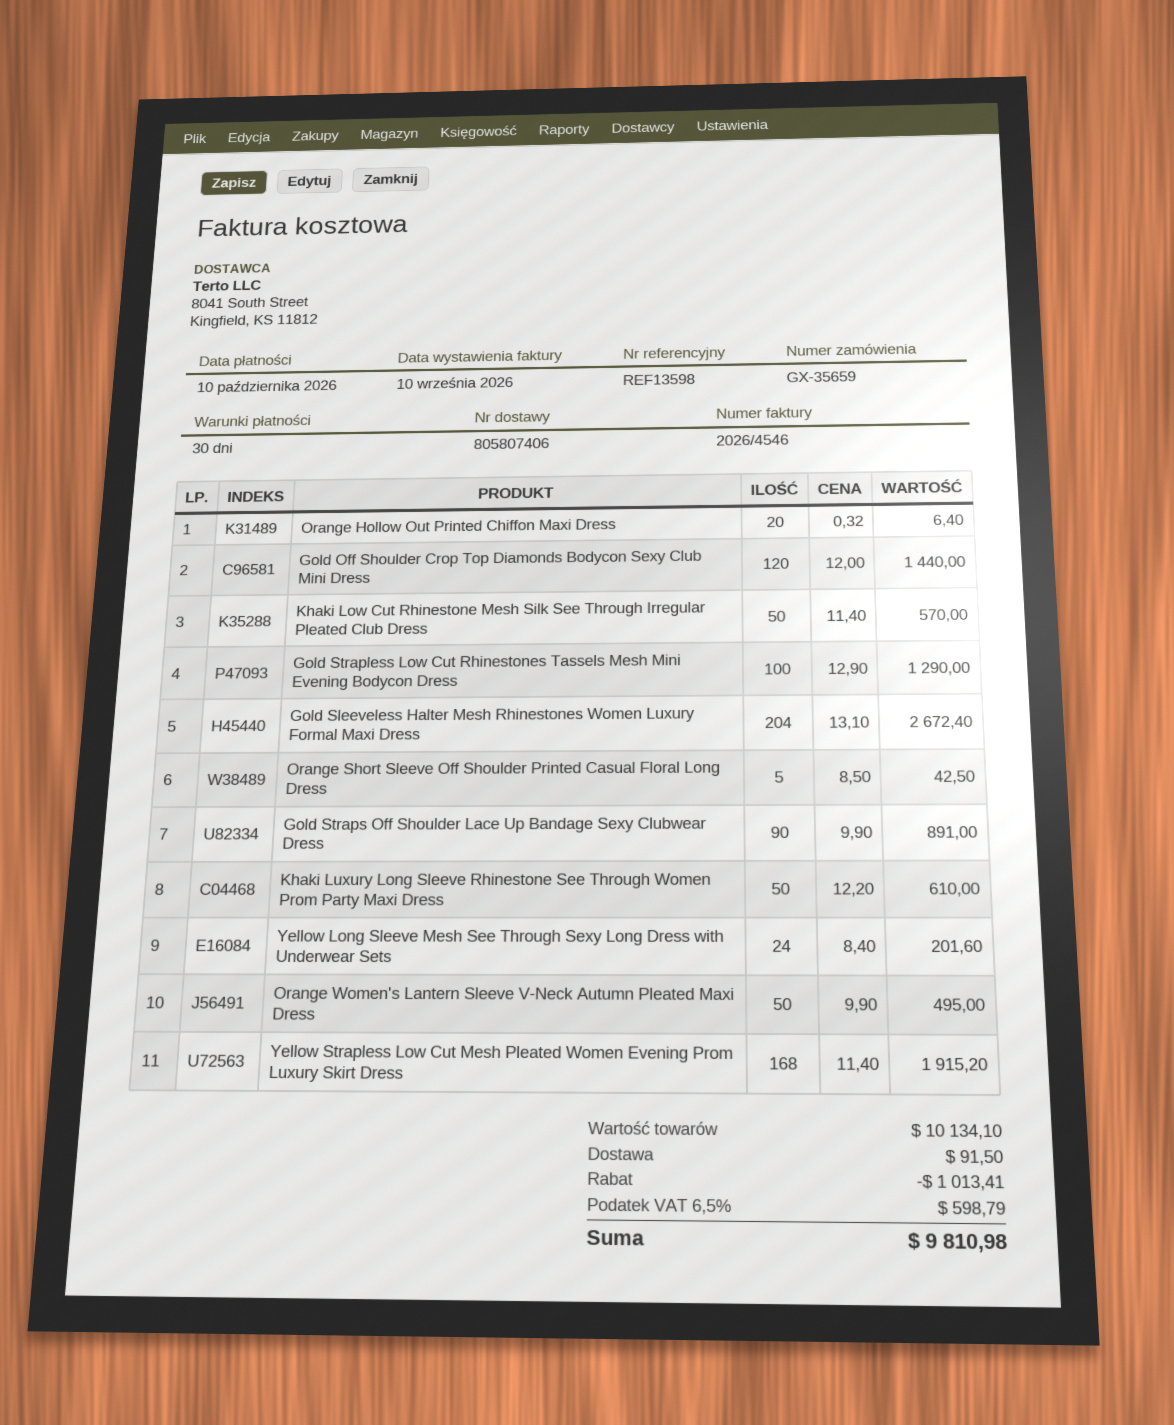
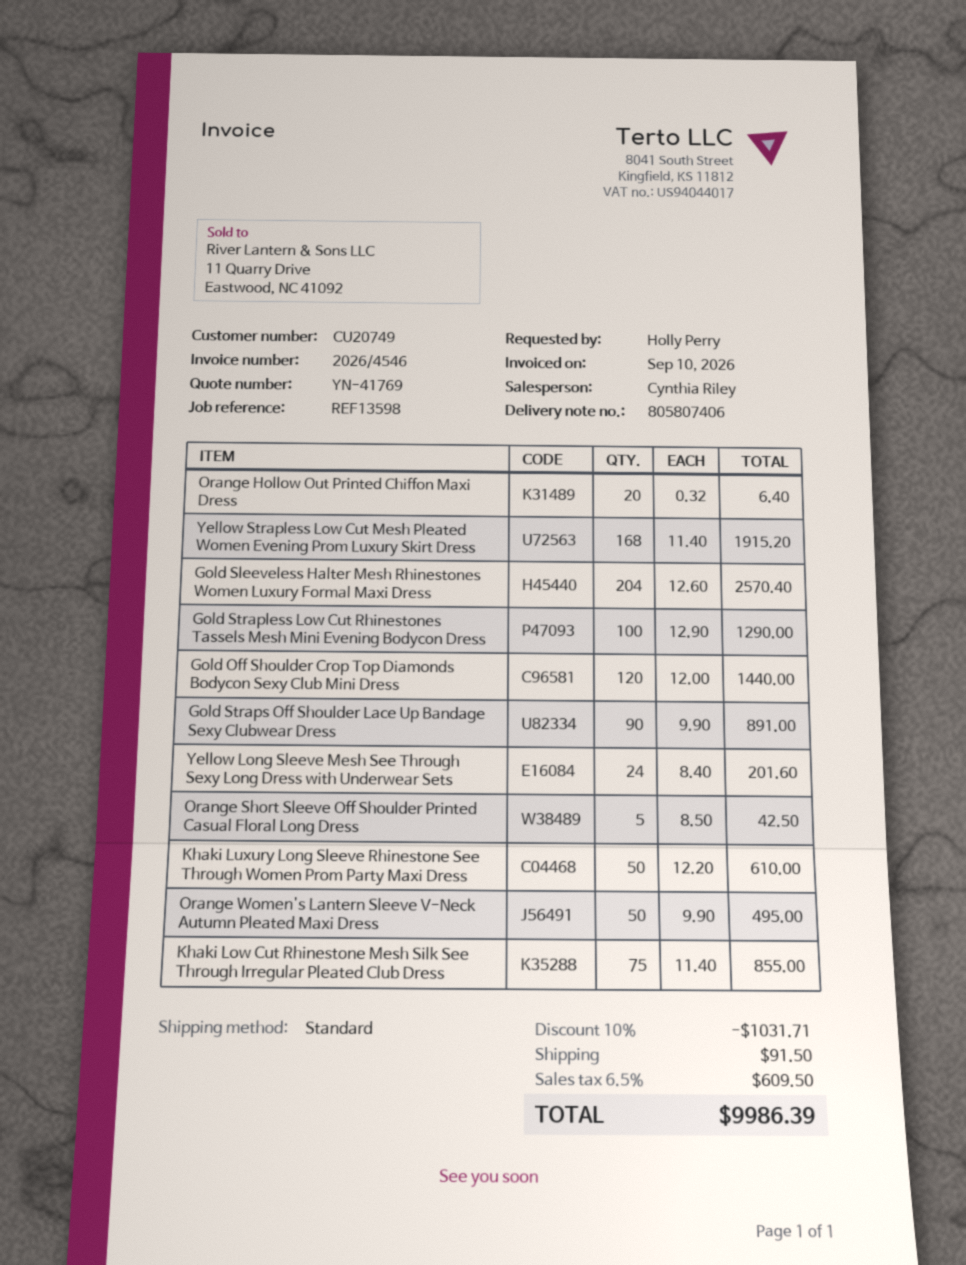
Khaki Low Cut Rhinestone Mesh Silk See Through Irregular Pleated Club Dress: 50 x 11.40 = 570.00 -> 75 x 11.40 = 855.00
Gold Sleeveless Halter Mesh Rhinestones Women Luxury Formal Maxi Dress: 204 x 13.10 = 2672.40 -> 204 x 12.60 = 2570.40
discount: 1013.41 -> 1031.71
tax: 6.5% = 598.79 -> 6.5% = 609.50
total: 9810.98 -> 9986.39

